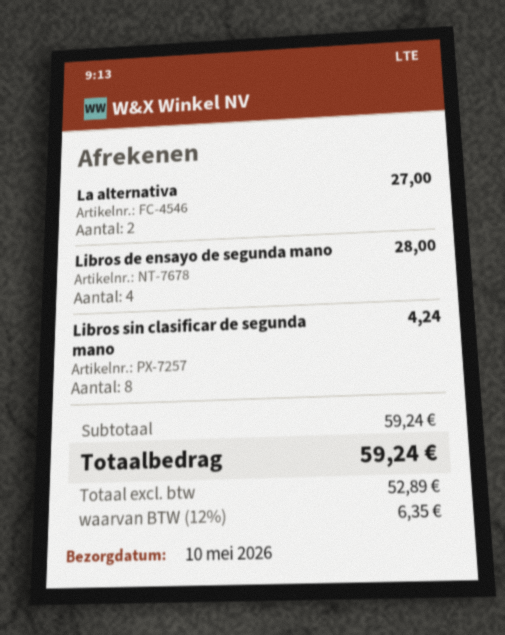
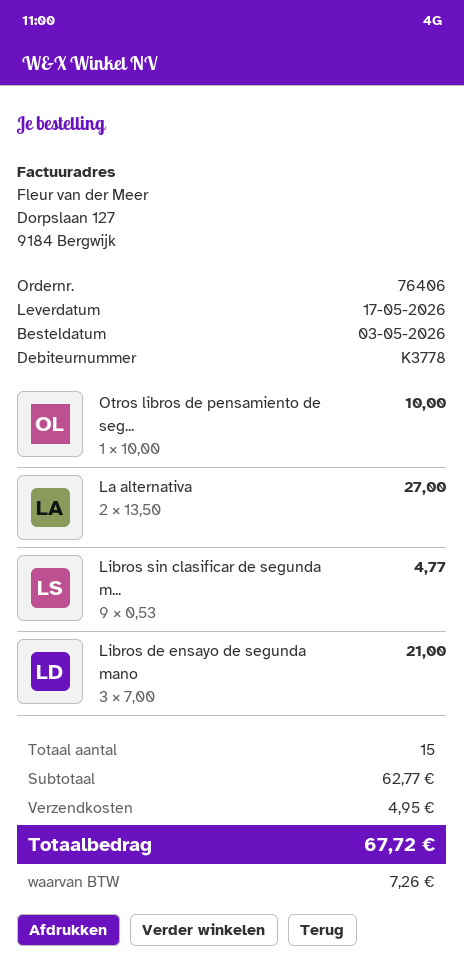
delivery date: 2026-05-10 -> 2026-05-17
Libros de ensayo de segunda mano: 4 for 28.00 -> 3 for 21.00
Libros sin clasificar de segunda mano: 8 for 4.24 -> 9 for 4.77
Otros libros de pensamiento de seg...: none -> 1 for 10.00
subtotal: 59.24 -> 62.77
shipping: none -> 4.95
tax: 6.35 -> 7.26
total: 59.24 -> 67.72

